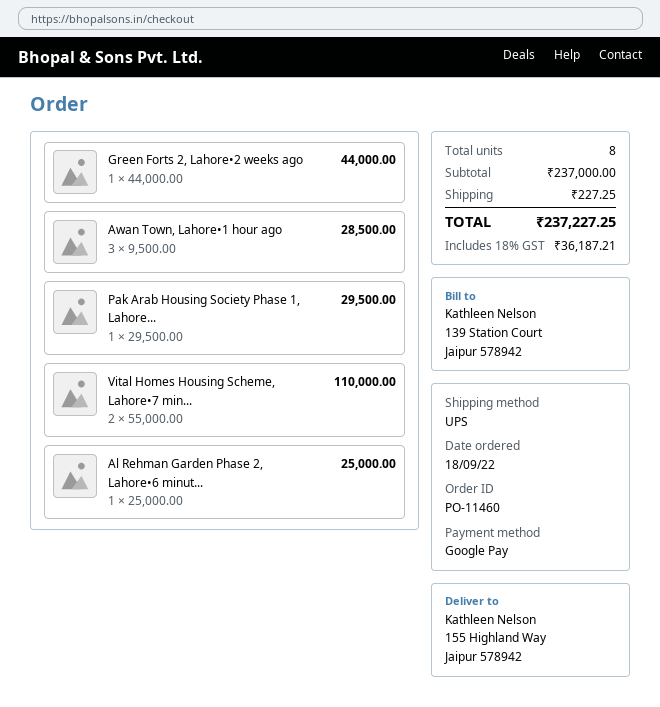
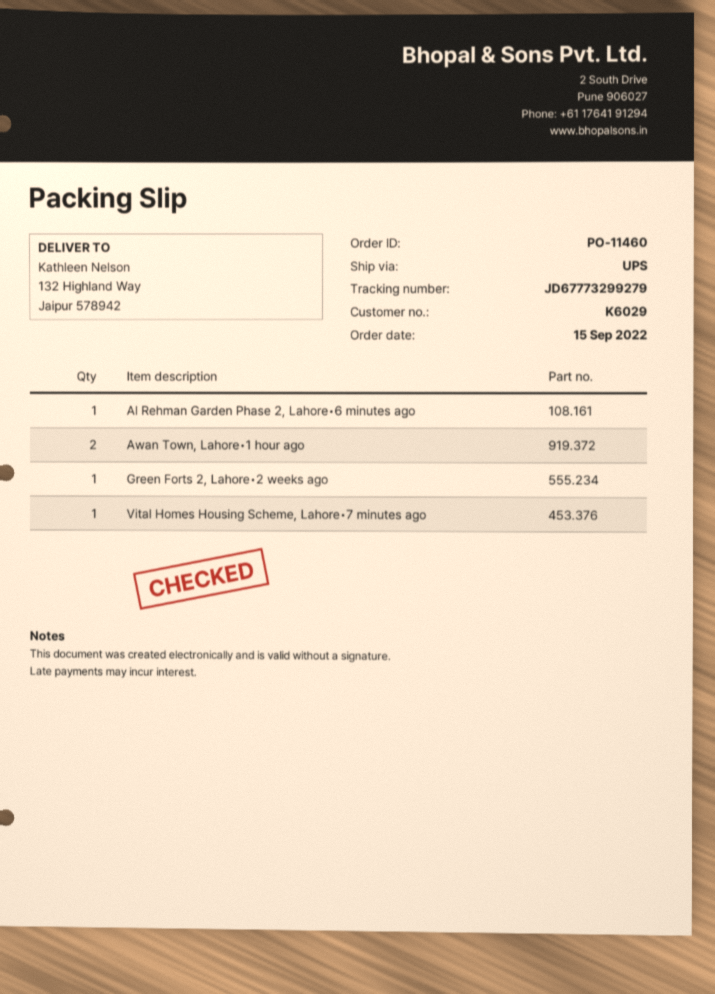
order date: 2022-09-18 -> 2022-09-15
ship to: 155 Highland Way, Jaipur 578942 -> 132 Highland Way, Jaipur 578942
Awan Town, Lahore•1 hour ago: 3 -> 2
Pak Arab Housing Society Phase 1, Lahore...: 1 -> none
Vital Homes Housing Scheme, Lahore•7 min...: 2 -> 1

